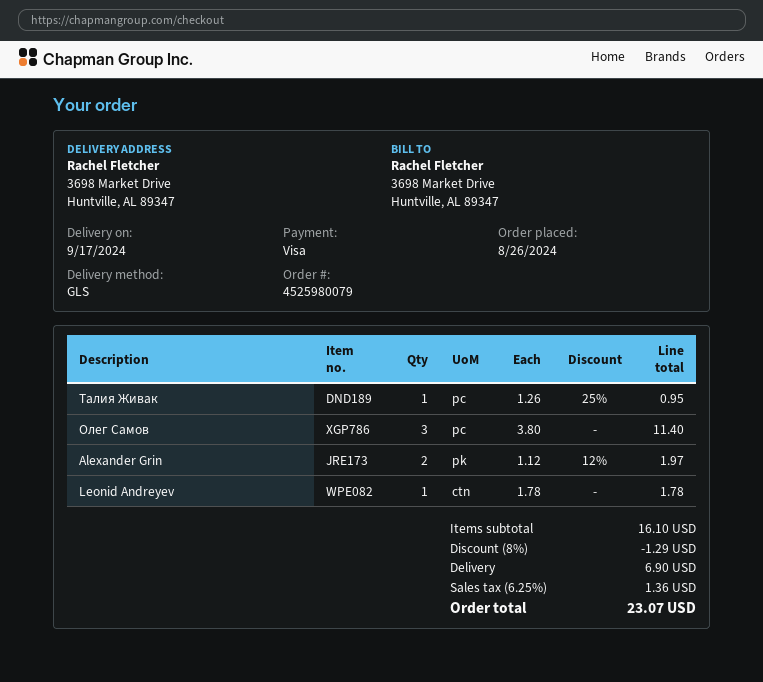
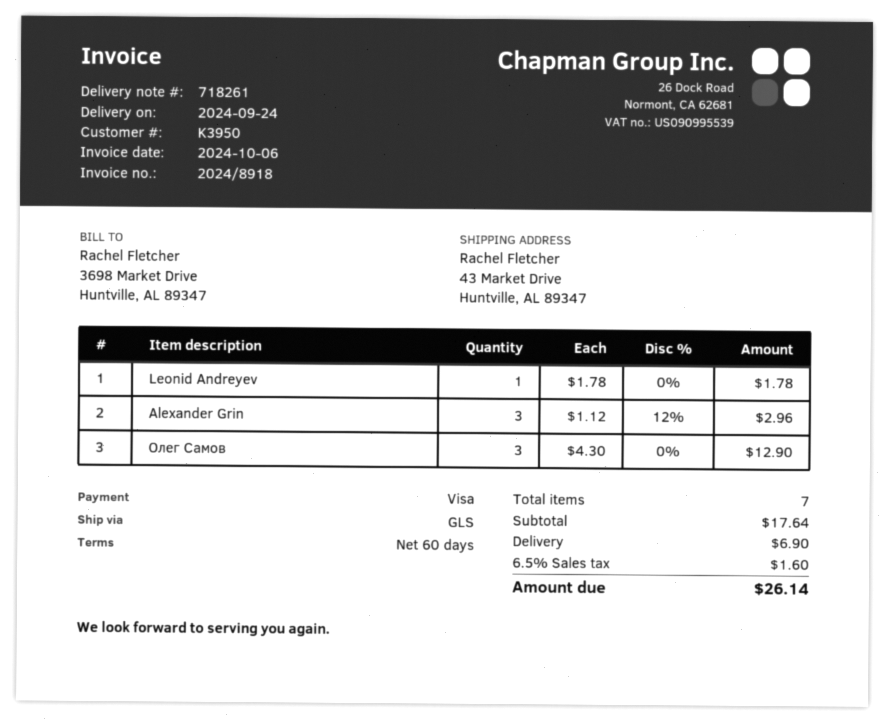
delivery date: 2024-09-17 -> 2024-09-24
ship to: 3698 Market Drive, Huntville, AL 89347 -> 43 Market Drive, Huntville, AL 89347
Талия Живак: 1 x 1.26 - 25% = 0.95 -> none
Олег Самов: 3 x 3.80 = 11.40 -> 3 x 4.30 = 12.90
Alexander Grin: 2 x 1.12 - 12% = 1.97 -> 3 x 1.12 - 12% = 2.96
subtotal: 16.10 -> 17.64
discount: 8% = 1.29 -> none
tax: 6.25% = 1.36 -> 6.5% = 1.60
total: 23.07 -> 26.14

